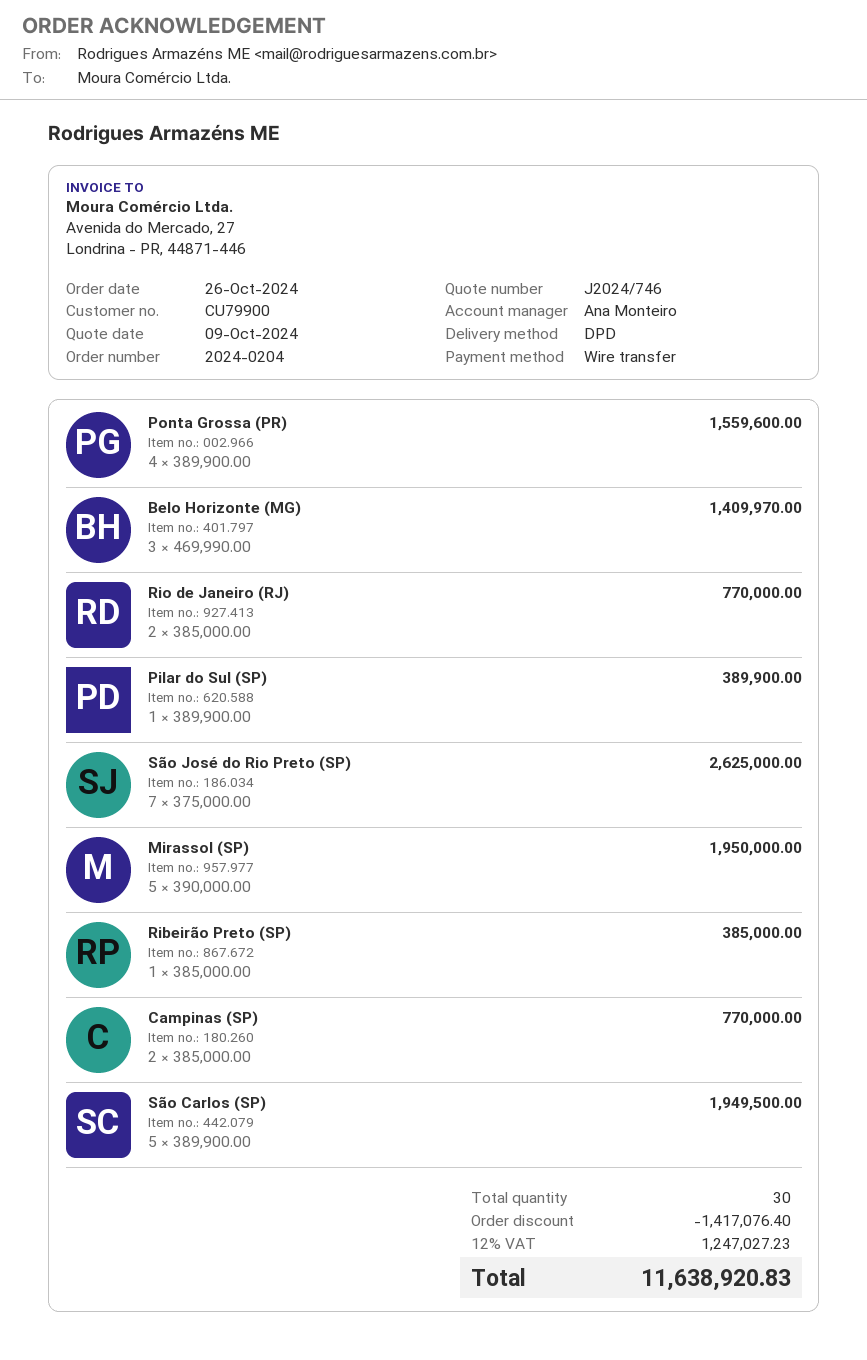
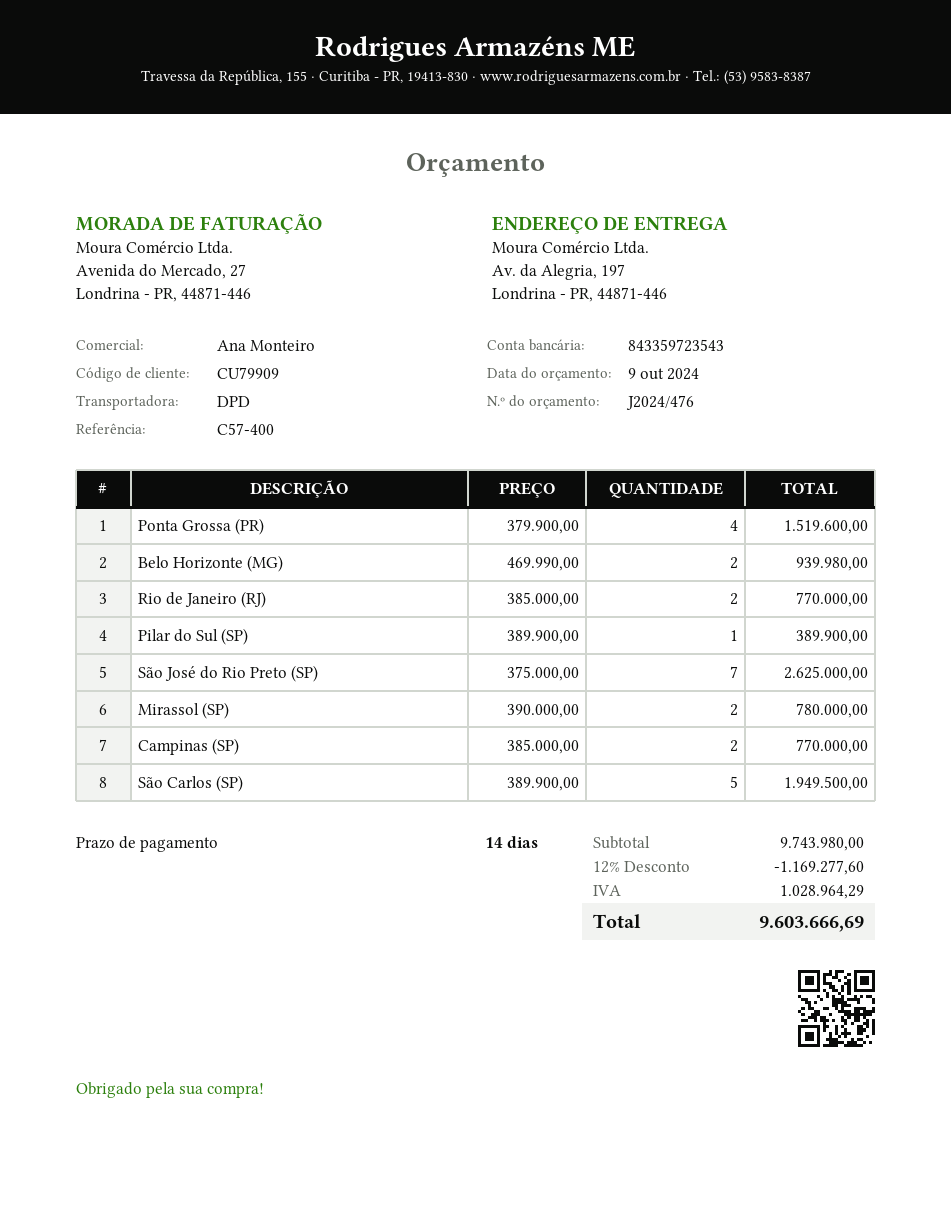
quote number: J2024/746 -> J2024/476
customer number: CU79900 -> CU79909
Ponta Grossa (PR): 4 x 389900.00 = 1559600.00 -> 4 x 379900.00 = 1519600.00
Belo Horizonte (MG): 3 x 469990.00 = 1409970.00 -> 2 x 469990.00 = 939980.00
Mirassol (SP): 5 x 390000.00 = 1950000.00 -> 2 x 390000.00 = 780000.00
Ribeirão Preto (SP): 1 x 385000.00 = 385000.00 -> none
discount: 1417076.40 -> 1169277.60
tax: 1247027.23 -> 1028964.29
total: 11638920.83 -> 9603666.69

